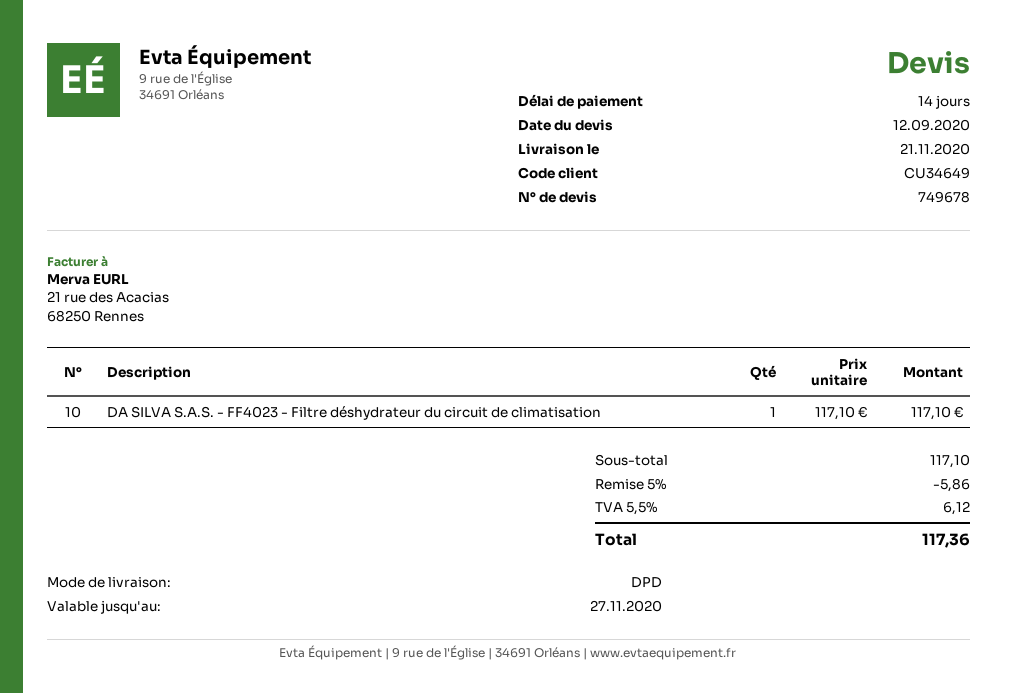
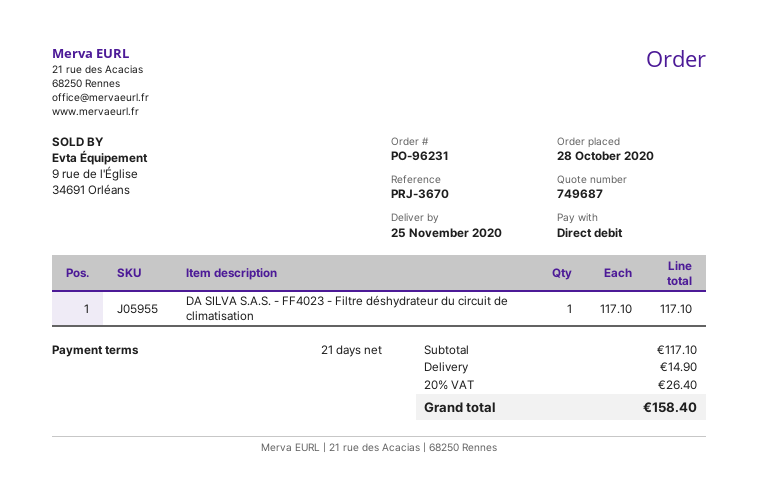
quote number: 749678 -> 749687
delivery date: 2020-11-21 -> 2020-11-25
payment terms: 14 days -> 21 days
discount: 5% = 5.86 -> none
shipping: none -> 14.90
tax: 5.5% = 6.12 -> 20% = 26.40
total: 117.36 -> 158.40

